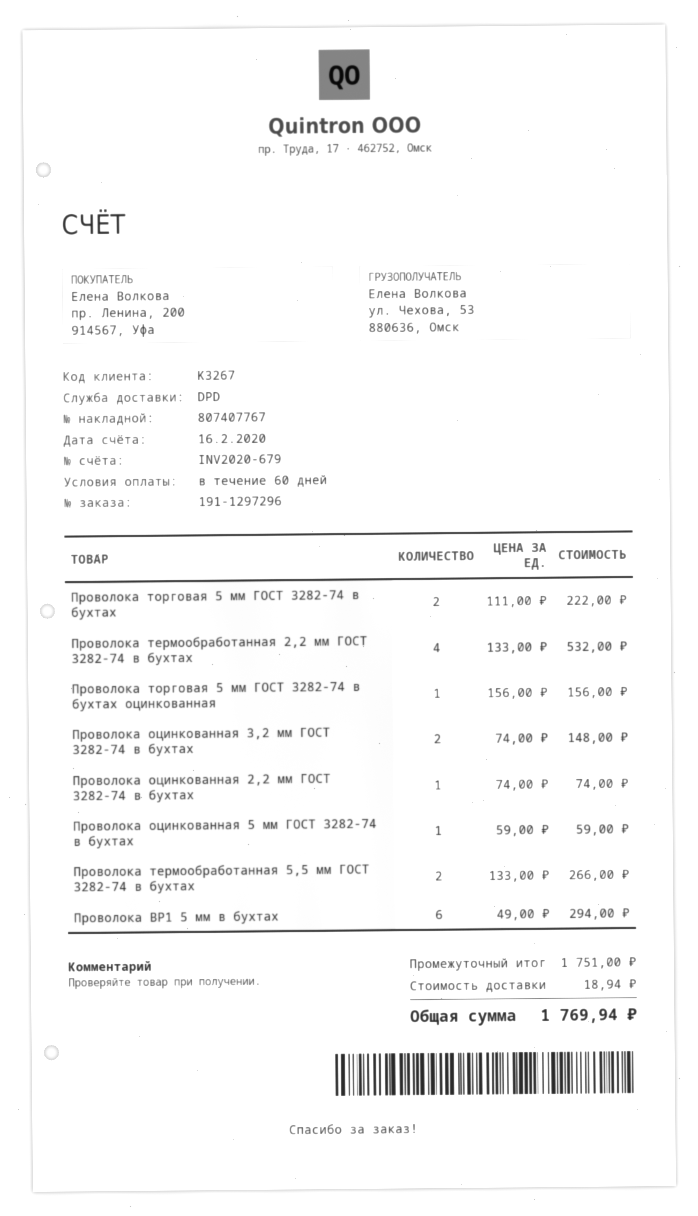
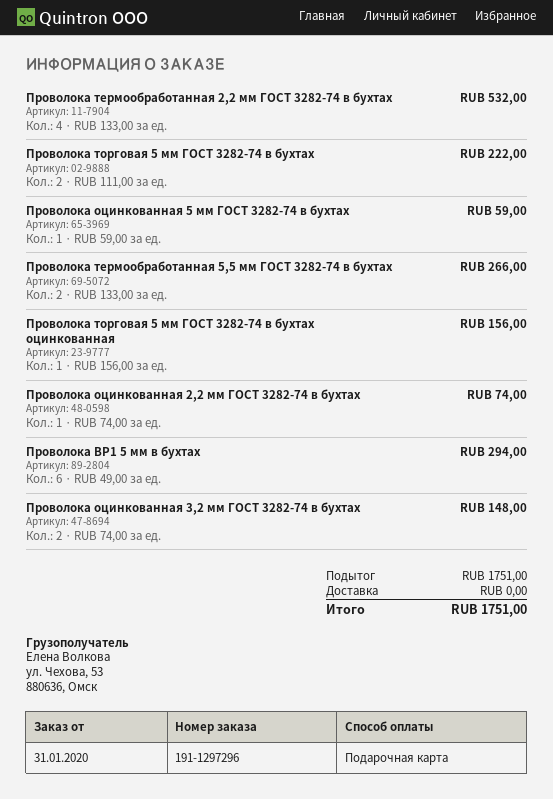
shipping: 18.94 -> 0.00
total: 1769.94 -> 1751.00

